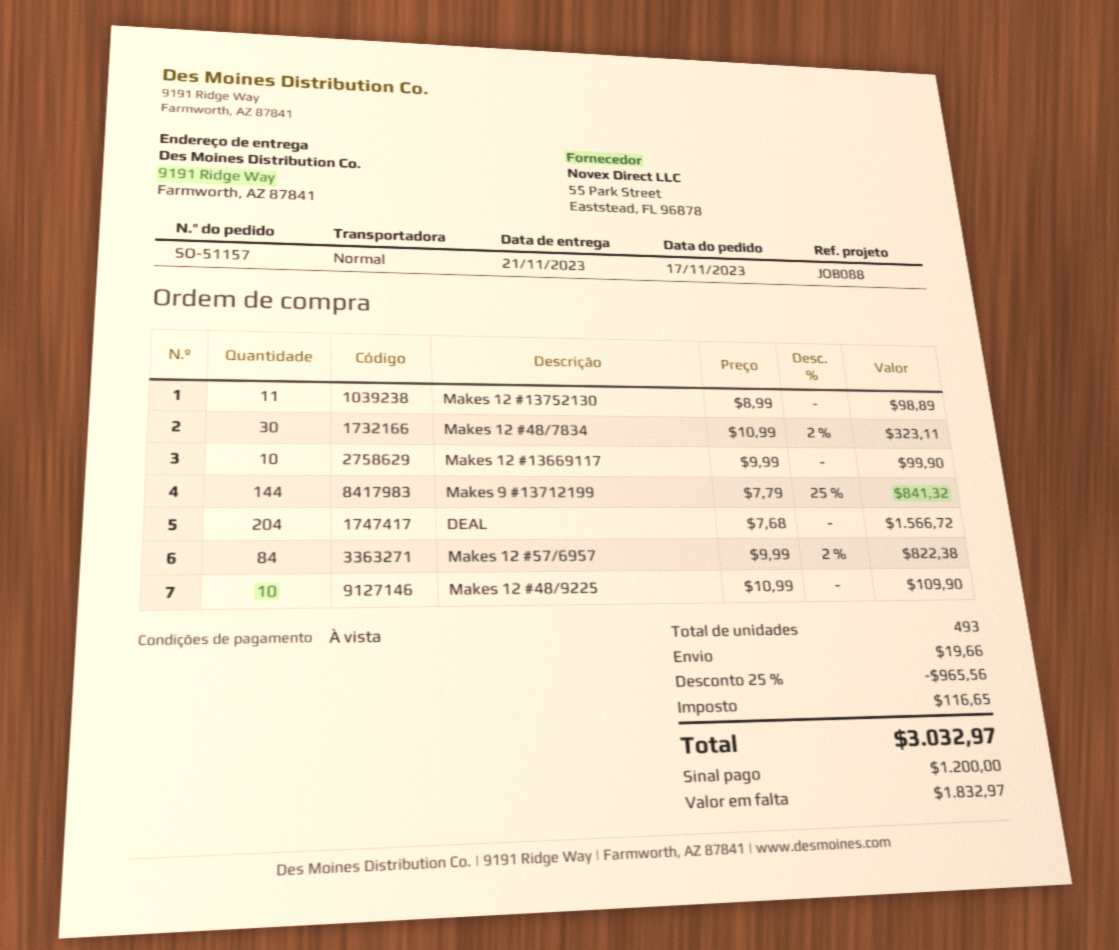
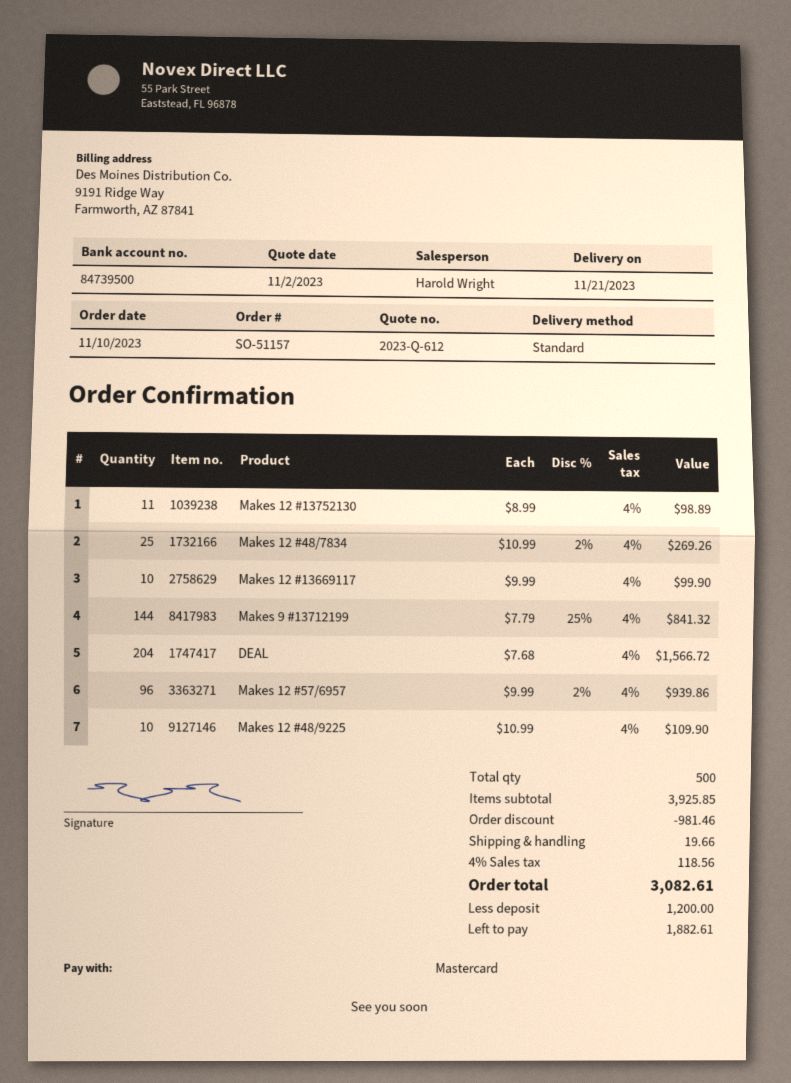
order date: 2023-11-17 -> 2023-11-10
Makes 12 #48/7834: 30 x 10.99 - 2% = 323.11 -> 25 x 10.99 - 2% = 269.26
Makes 12 #57/6957: 84 x 9.99 - 2% = 822.38 -> 96 x 9.99 - 2% = 939.86
total quantity: 493 -> 500
discount: 965.56 -> 981.46
tax: 116.65 -> 118.56
total: 3032.97 -> 3082.61
balance: 1832.97 -> 1882.61

